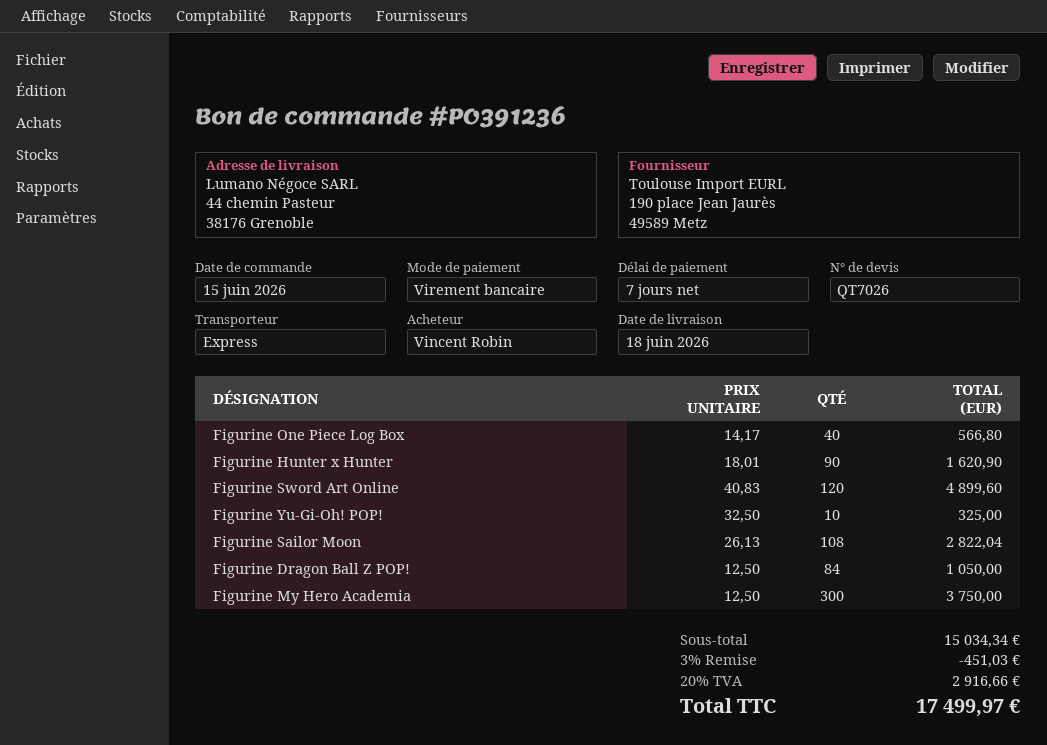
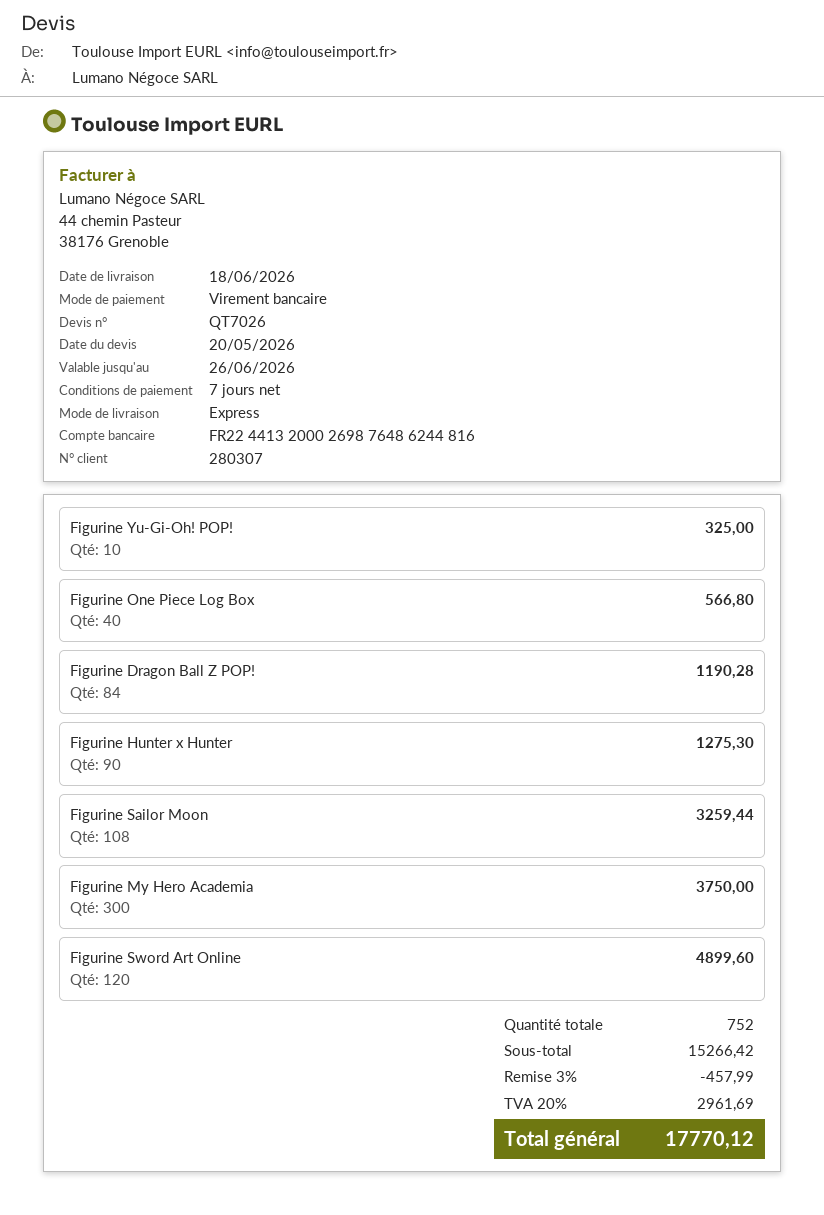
Figurine Hunter x Hunter: 90 for 1620.90 -> 90 for 1275.30
Figurine Sailor Moon: 108 for 2822.04 -> 108 for 3259.44
Figurine Dragon Ball Z POP!: 84 for 1050.00 -> 84 for 1190.28
subtotal: 15034.34 -> 15266.42
discount: 3% = 451.03 -> 3% = 457.99
tax: 20% = 2916.66 -> 20% = 2961.69
total: 17499.97 -> 17770.12

